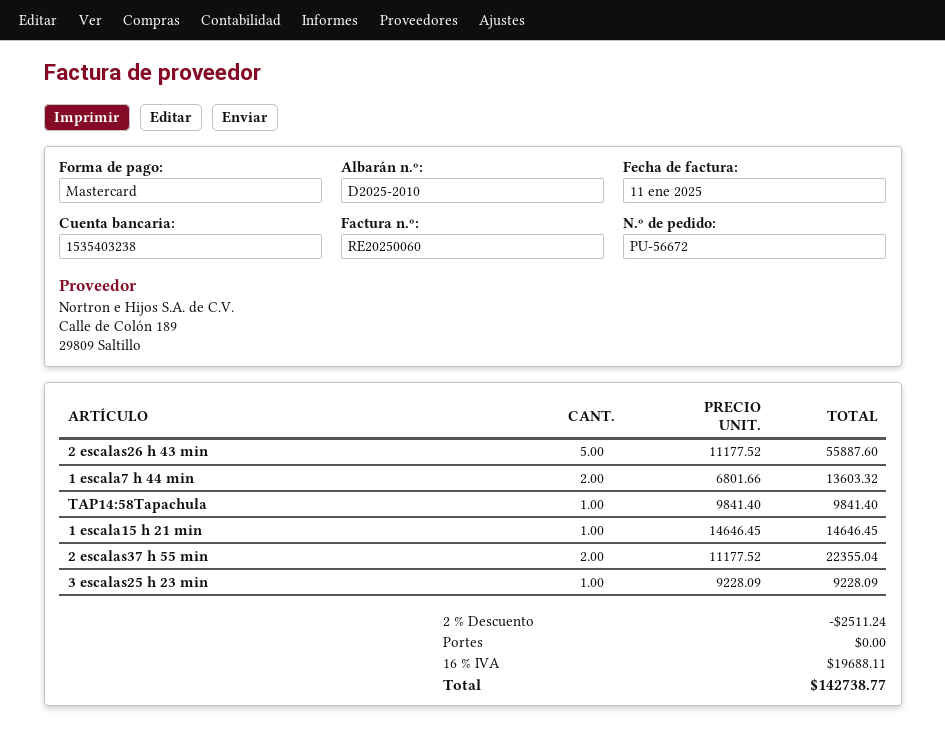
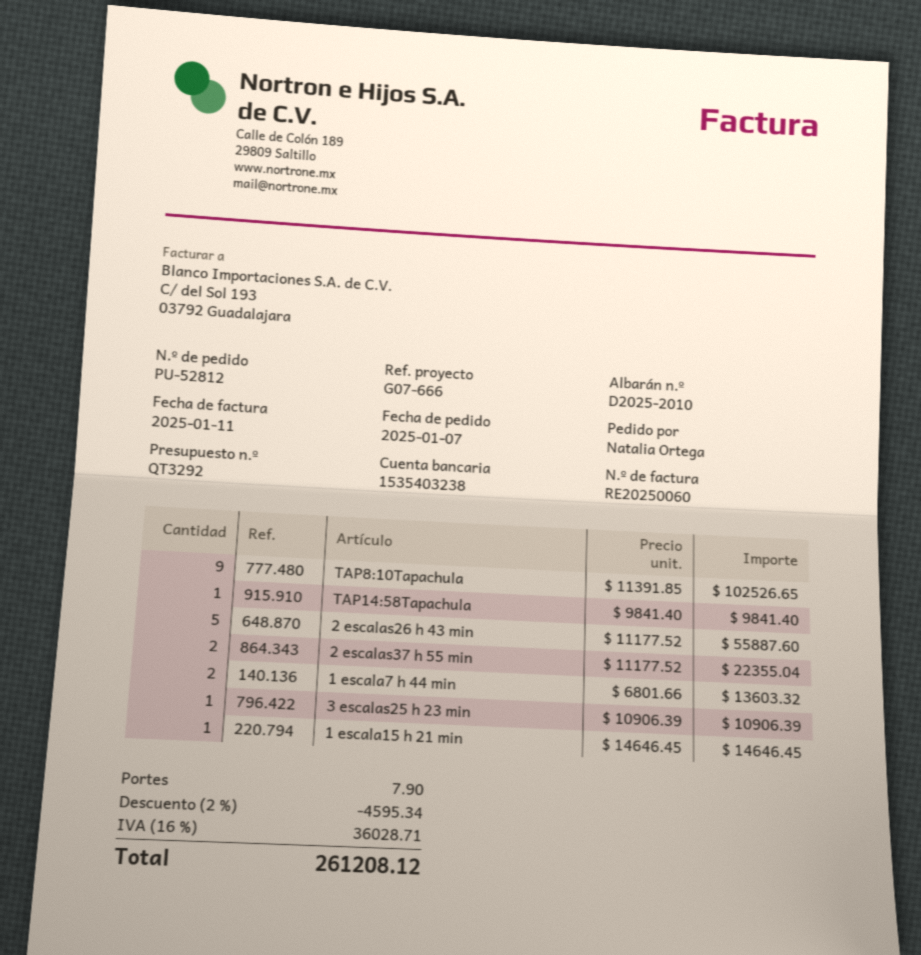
order number: PU-56672 -> PU-52812
3 escalas25 h 23 min: 1 x 9228.09 = 9228.09 -> 1 x 10906.39 = 10906.39
TAP8:10Tapachula: none -> 9 x 11391.85 = 102526.65
discount: 2% = 2511.24 -> 2% = 4595.34
shipping: 0.00 -> 7.90
tax: 16% = 19688.11 -> 16% = 36028.71
total: 142738.77 -> 261208.12

